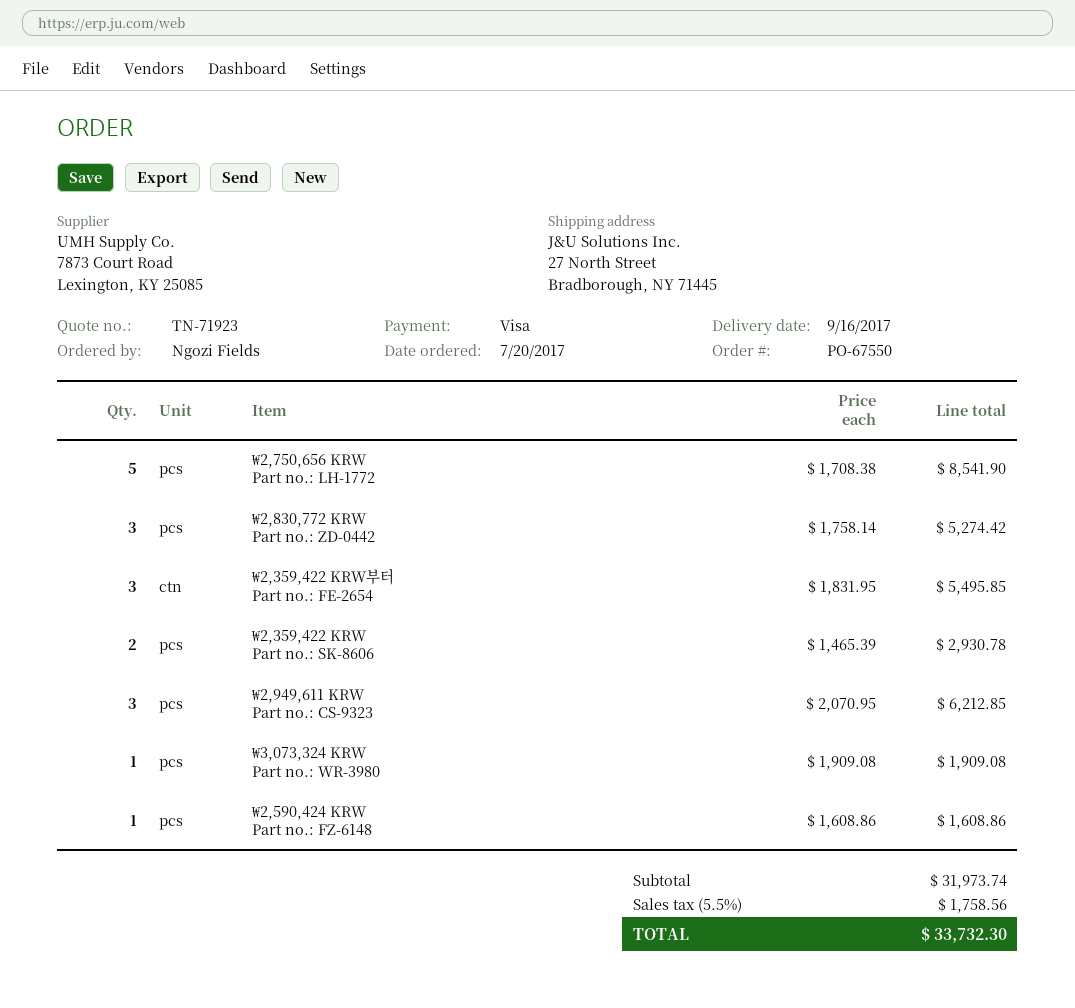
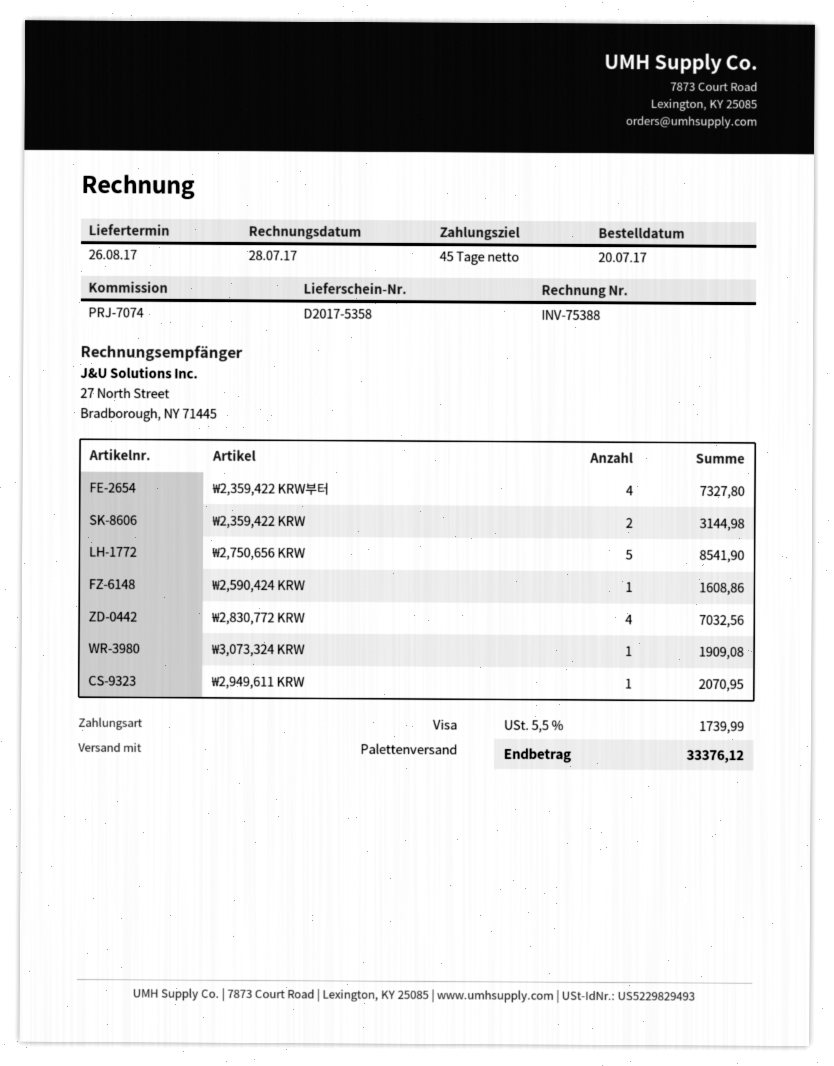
delivery date: 2017-09-16 -> 2017-08-26
₩2,830,772 KRW: 3 for 5274.42 -> 4 for 7032.56
₩2,359,422 KRW부터: 3 for 5495.85 -> 4 for 7327.80
₩2,359,422 KRW: 2 for 2930.78 -> 2 for 3144.98
₩2,949,611 KRW: 3 for 6212.85 -> 1 for 2070.95
tax: 5.5% = 1758.56 -> 5.5% = 1739.99
total: 33732.30 -> 33376.12

